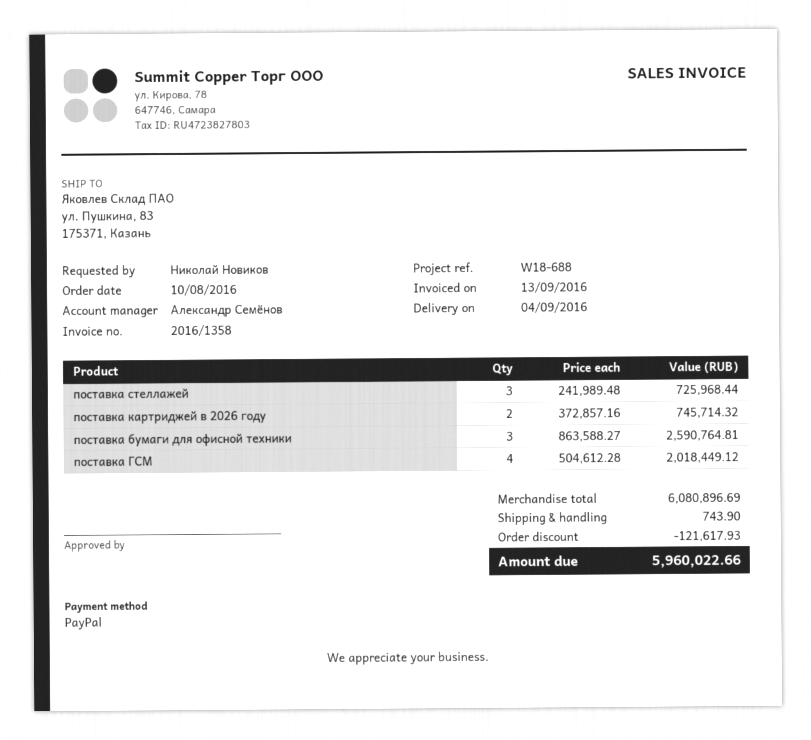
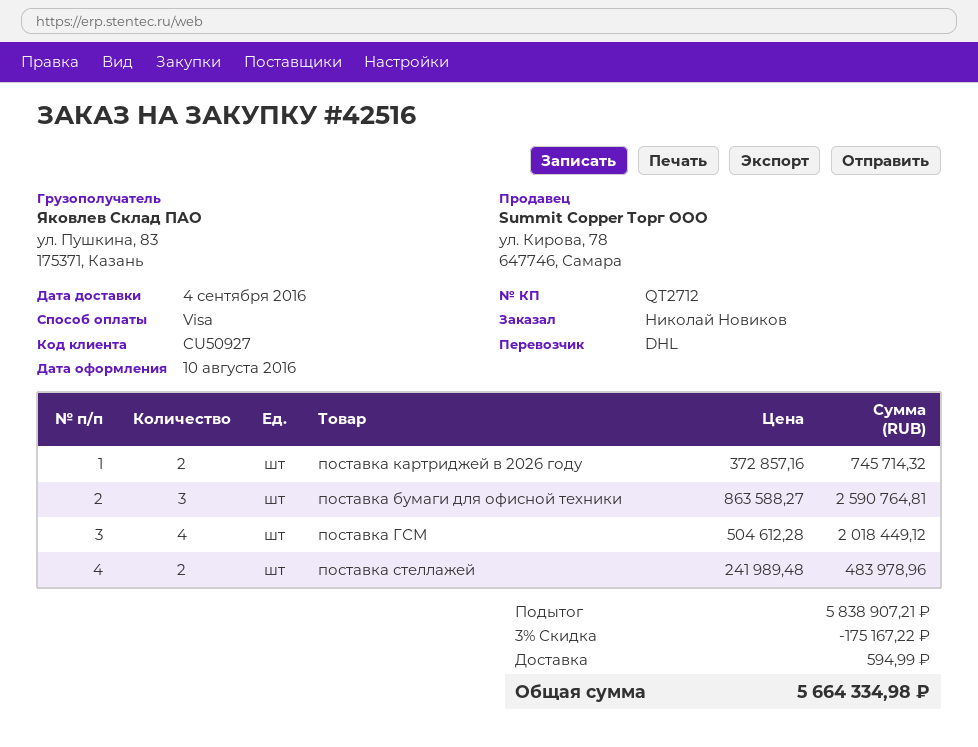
payment method: PayPal -> Visa
поставка стеллажей: 3 x 241989.48 = 725968.44 -> 2 x 241989.48 = 483978.96
subtotal: 6080896.69 -> 5838907.21
discount: 121617.93 -> 175167.22
shipping: 743.90 -> 594.99
total: 5960022.66 -> 5664334.98

